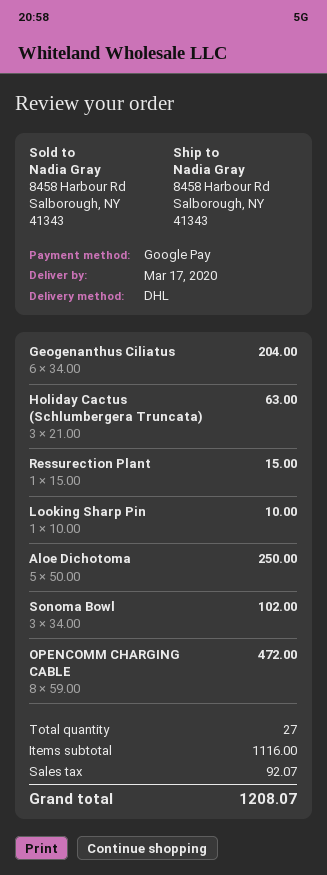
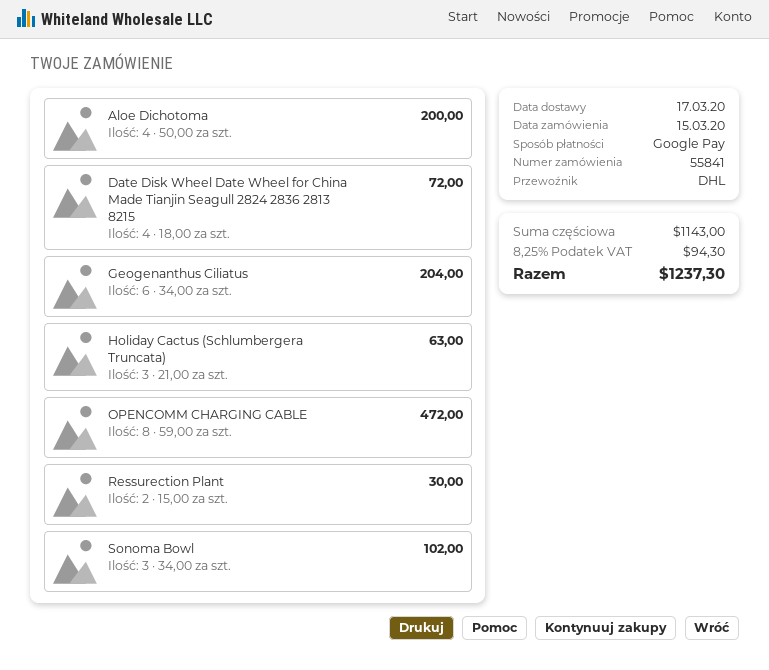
Ressurection Plant: 1 x 15.00 = 15.00 -> 2 x 15.00 = 30.00
Looking Sharp Pin: 1 x 10.00 = 10.00 -> none
Aloe Dichotoma: 5 x 50.00 = 250.00 -> 4 x 50.00 = 200.00
Date Disk Wheel Date Wheel for China Made Tianjin Seagull 2824 2836 2813 8215: none -> 4 x 18.00 = 72.00
subtotal: 1116.00 -> 1143.00
tax: 92.07 -> 94.30
total: 1208.07 -> 1237.30

